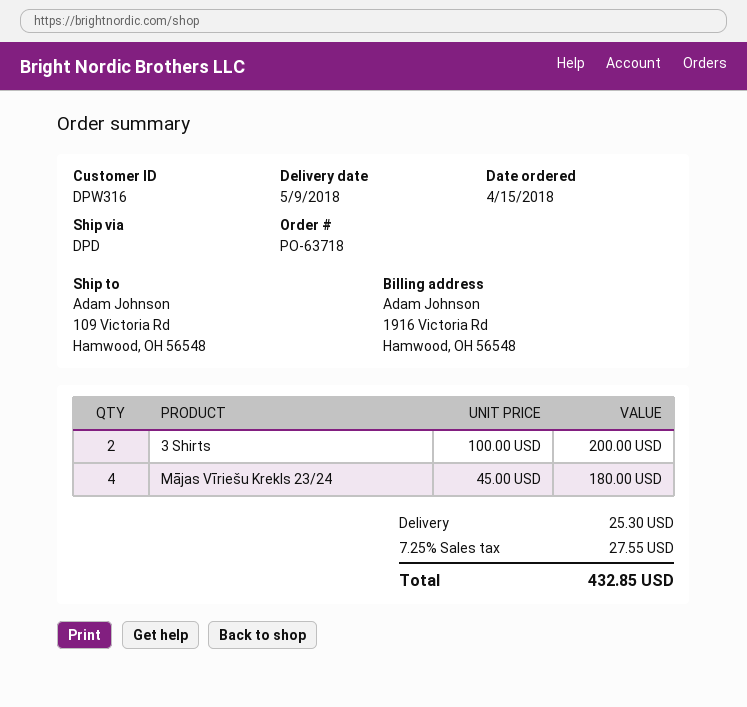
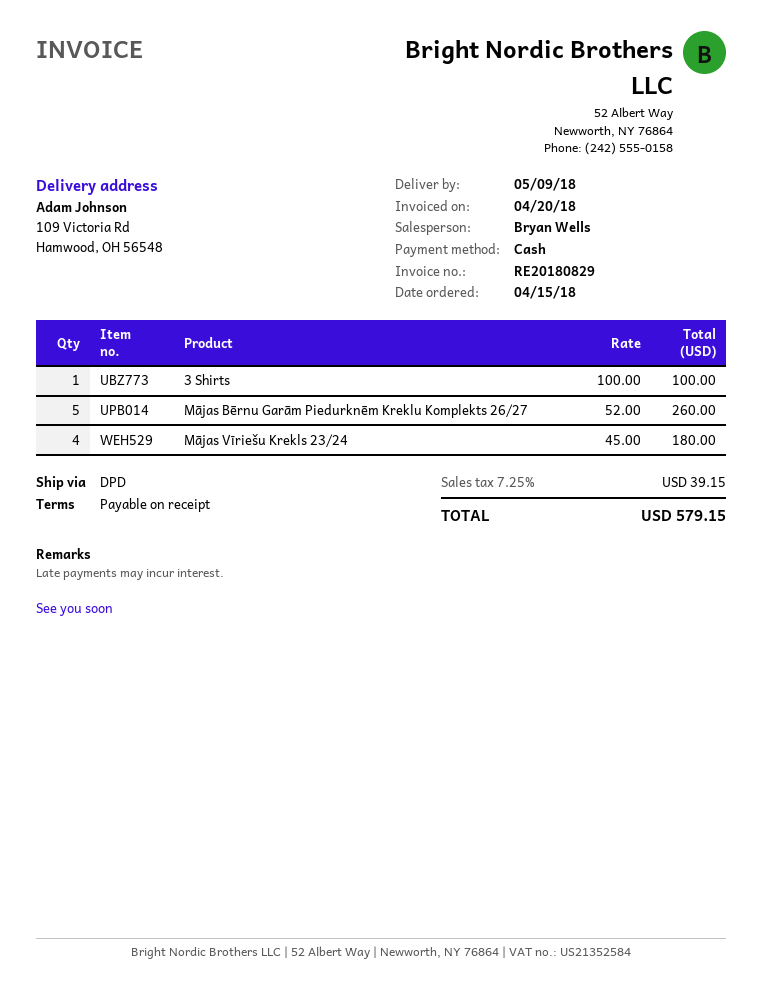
3 Shirts: 2 x 100.00 = 200.00 -> 1 x 100.00 = 100.00
Mājas Bērnu Garām Piedurknēm Kreklu Komplekts 26/27: none -> 5 x 52.00 = 260.00
shipping: 25.30 -> none
tax: 7.25% = 27.55 -> 7.25% = 39.15
total: 432.85 -> 579.15

